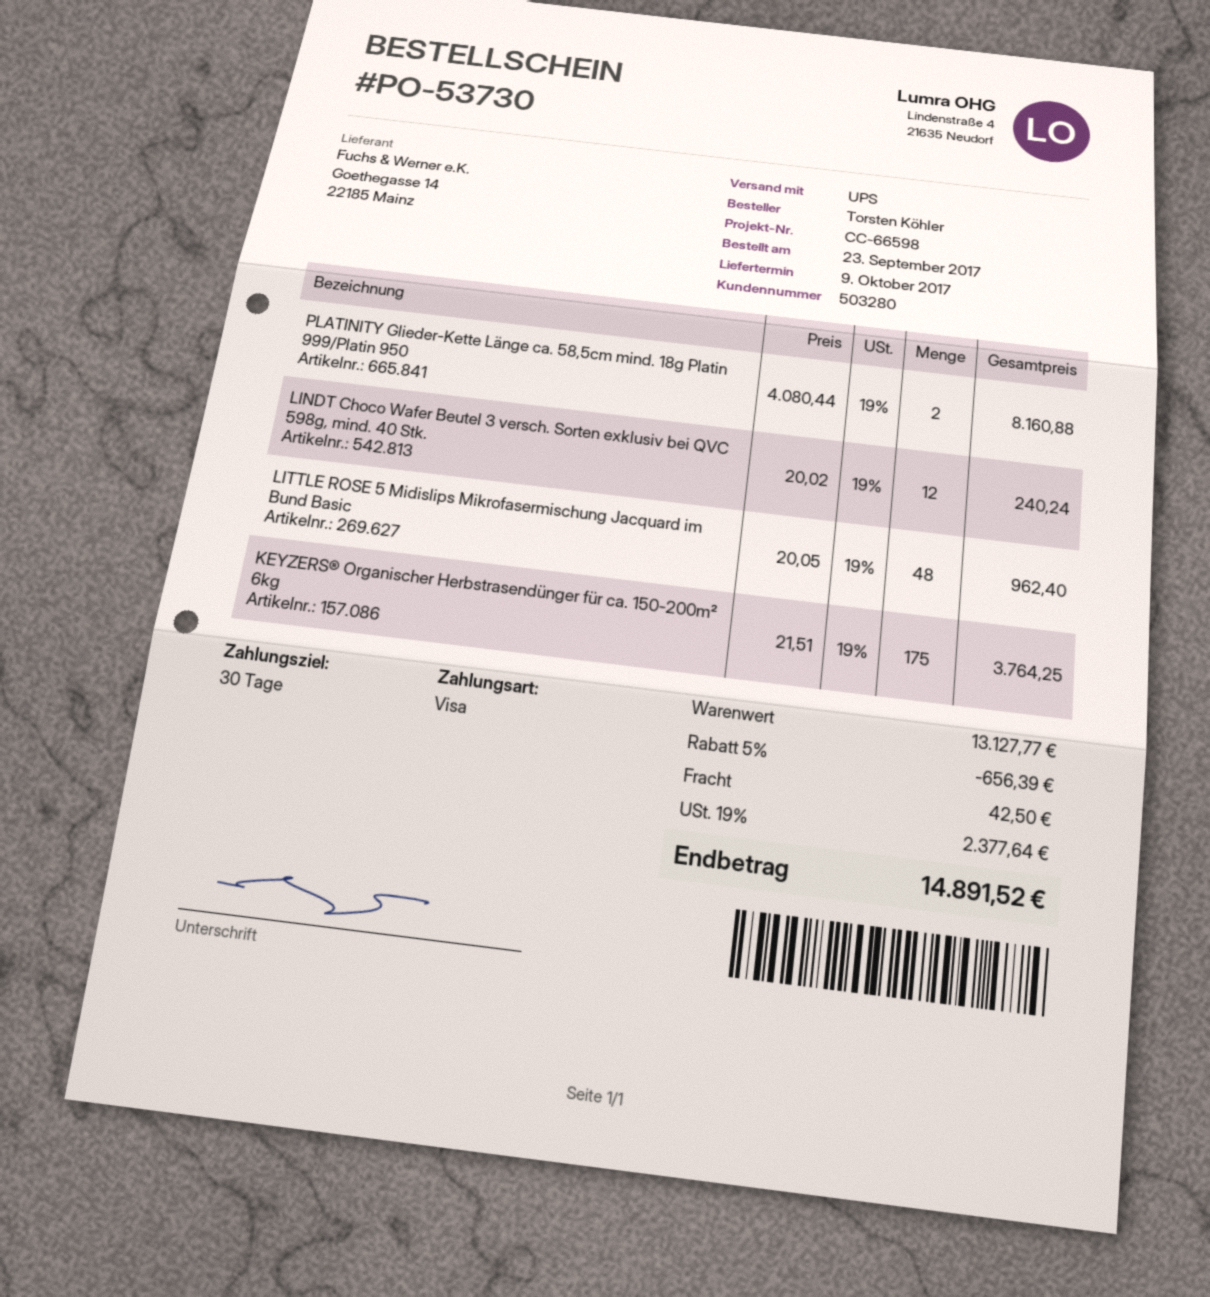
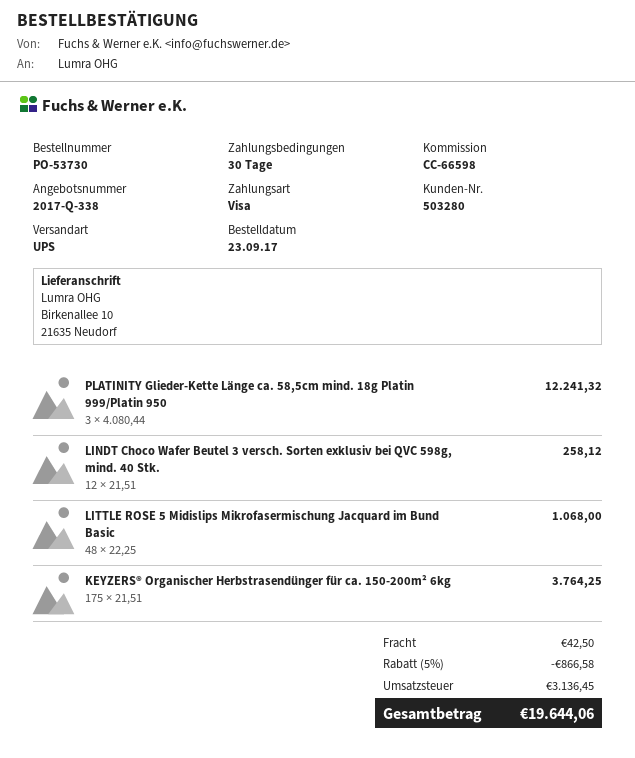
PLATINITY Glieder-Kette Länge ca. 58,5cm mind. 18g Platin 999/Platin 950: 2 x 4080.44 = 8160.88 -> 3 x 4080.44 = 12241.32
LINDT Choco Wafer Beutel 3 versch. Sorten exklusiv bei QVC 598g, mind. 40 Stk.: 12 x 20.02 = 240.24 -> 12 x 21.51 = 258.12
LITTLE ROSE 5 Midislips Mikrofasermischung Jacquard im Bund Basic: 48 x 20.05 = 962.40 -> 48 x 22.25 = 1068.00
discount: 5% = 656.39 -> 5% = 866.58
tax: 2377.64 -> 3136.45
total: 14891.52 -> 19644.06

